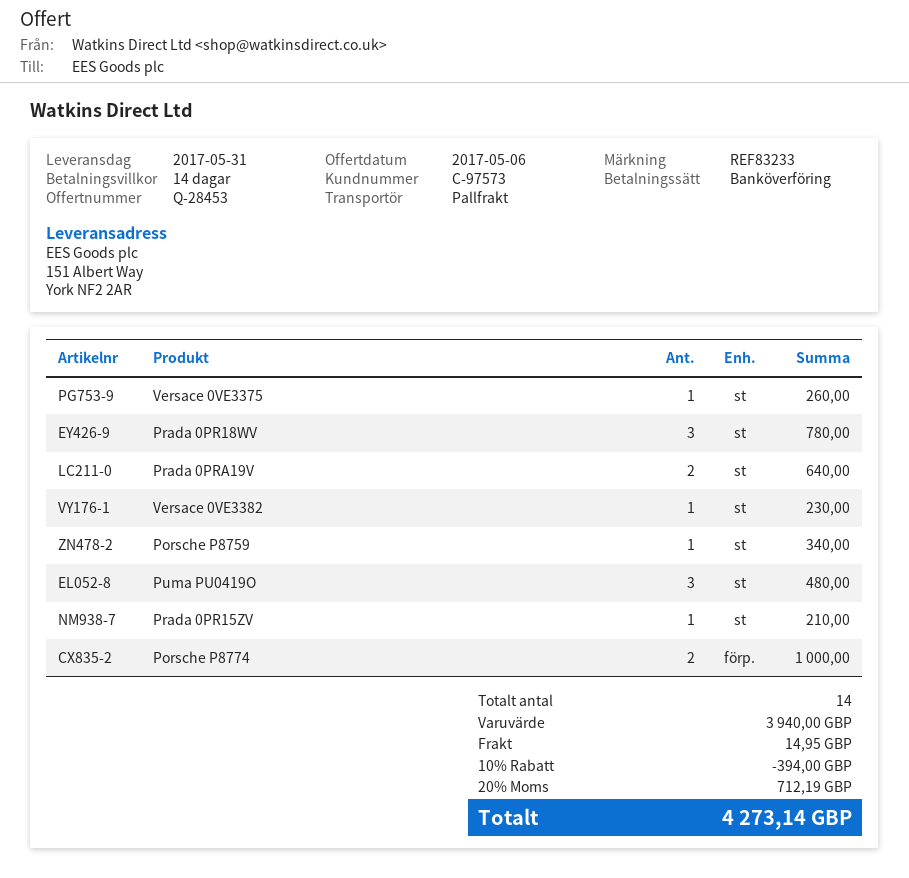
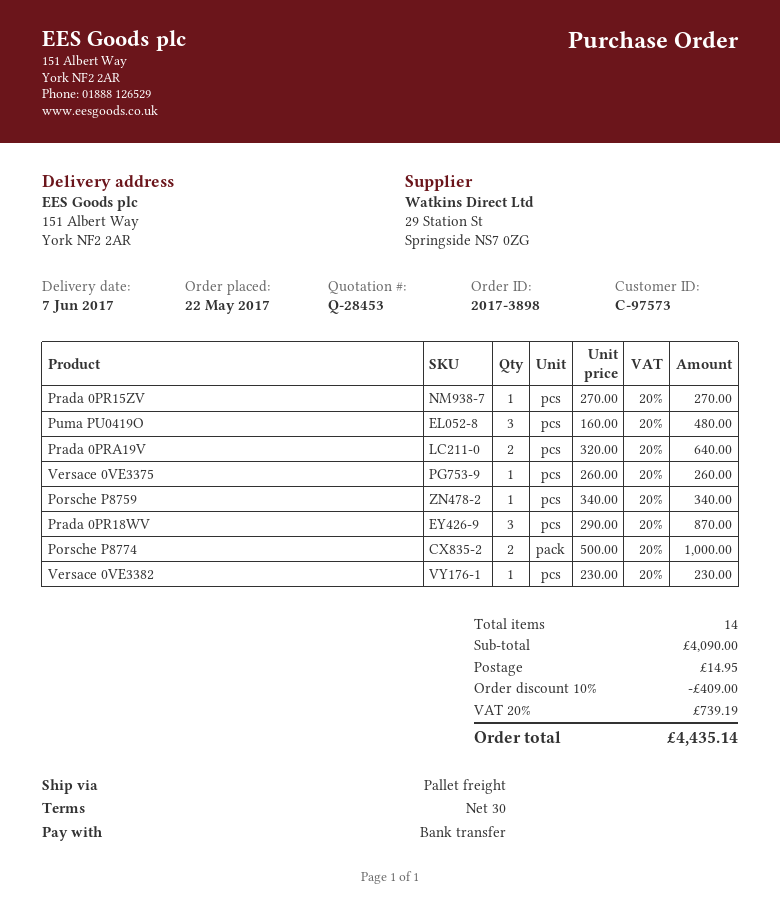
delivery date: 2017-05-31 -> 2017-06-07
payment terms: 14 days -> 30 days
Prada 0PR18WV: 3 for 780.00 -> 3 for 870.00
Prada 0PR15ZV: 1 for 210.00 -> 1 for 270.00
subtotal: 3940.00 -> 4090.00
discount: 10% = 394.00 -> 10% = 409.00
tax: 20% = 712.19 -> 20% = 739.19
total: 4273.14 -> 4435.14

